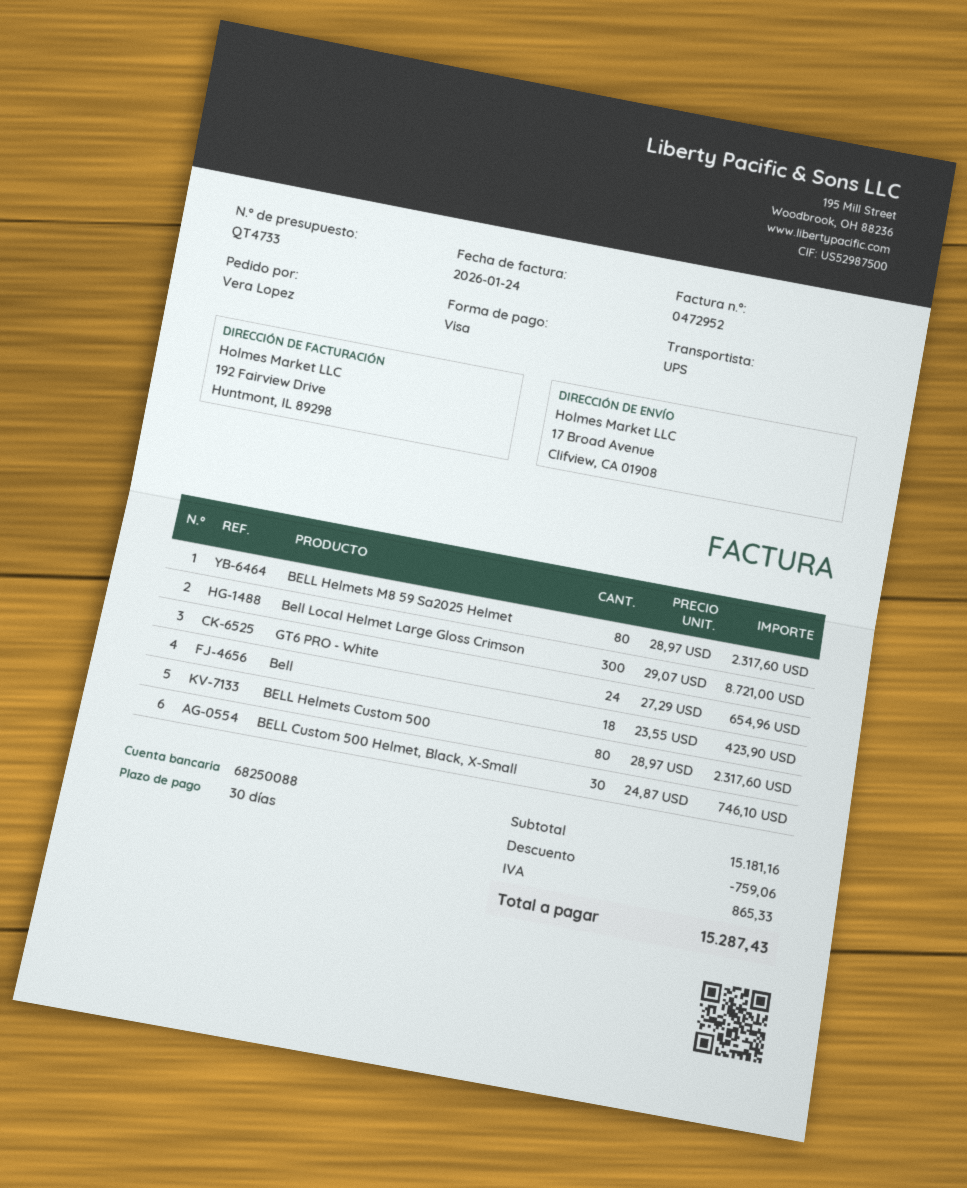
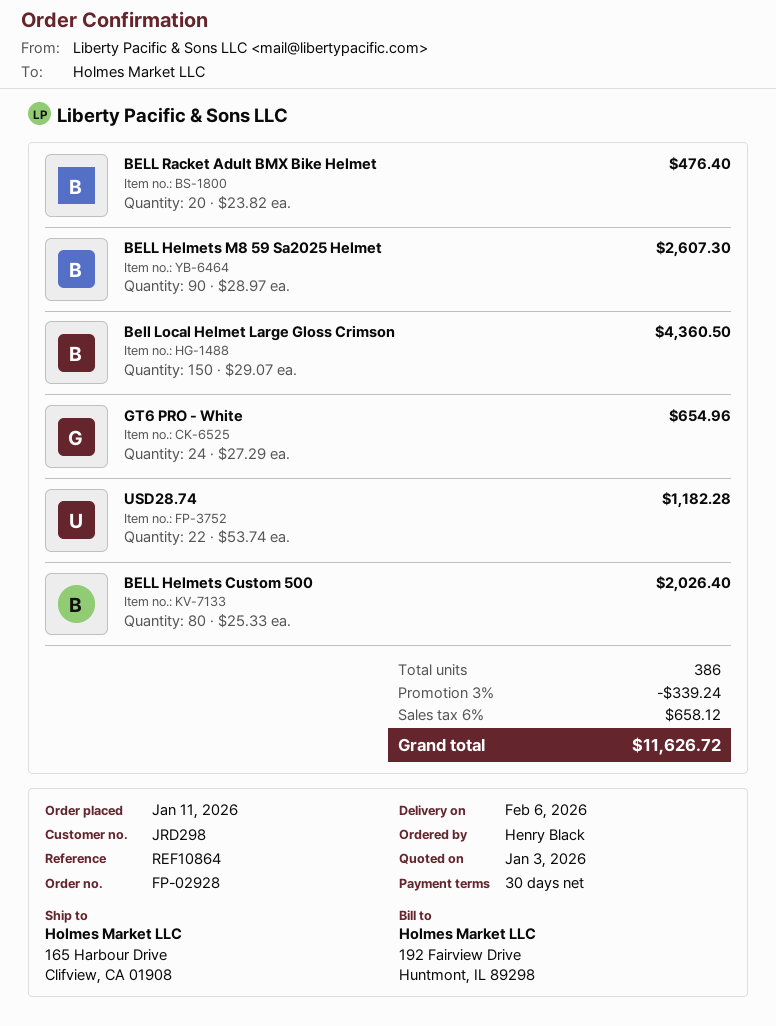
ordered by: Vera Lopez -> Henry Black
ship to: 17 Broad Avenue, Clifview, CA 01908 -> 165 Harbour Drive, Clifview, CA 01908
BELL Helmets M8 59 Sa2025 Helmet: 80 x 28.97 = 2317.60 -> 90 x 28.97 = 2607.30
Bell Local Helmet Large Gloss Crimson: 300 x 29.07 = 8721.00 -> 150 x 29.07 = 4360.50
Bell: 18 x 23.55 = 423.90 -> none
BELL Helmets Custom 500: 80 x 28.97 = 2317.60 -> 80 x 25.33 = 2026.40
BELL Custom 500 Helmet, Black, X-Small: 30 x 24.87 = 746.10 -> none
BELL Racket Adult BMX Bike Helmet: none -> 20 x 23.82 = 476.40
USD28.74: none -> 22 x 53.74 = 1182.28
discount: 759.06 -> 339.24
tax: 865.33 -> 658.12
total: 15287.43 -> 11626.72

